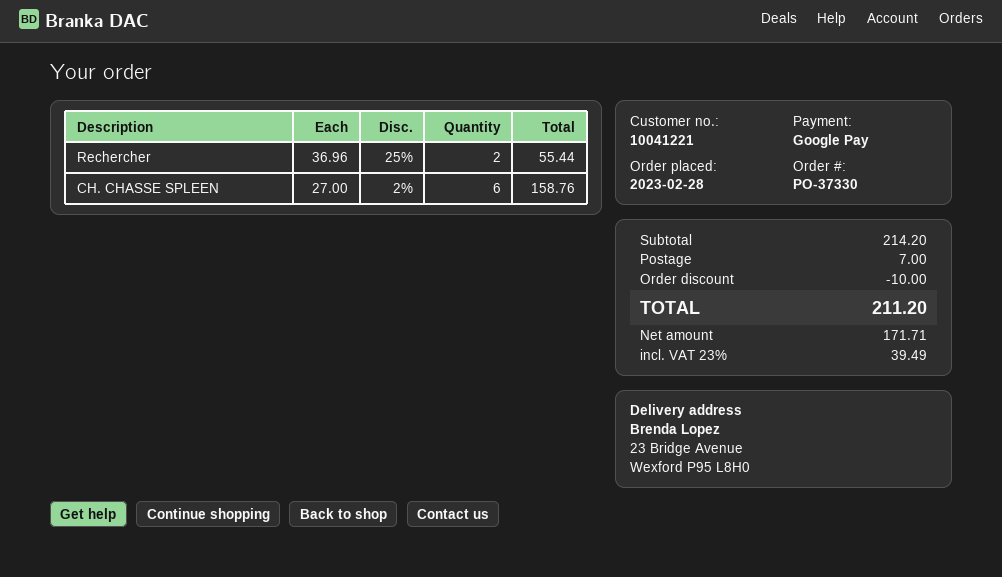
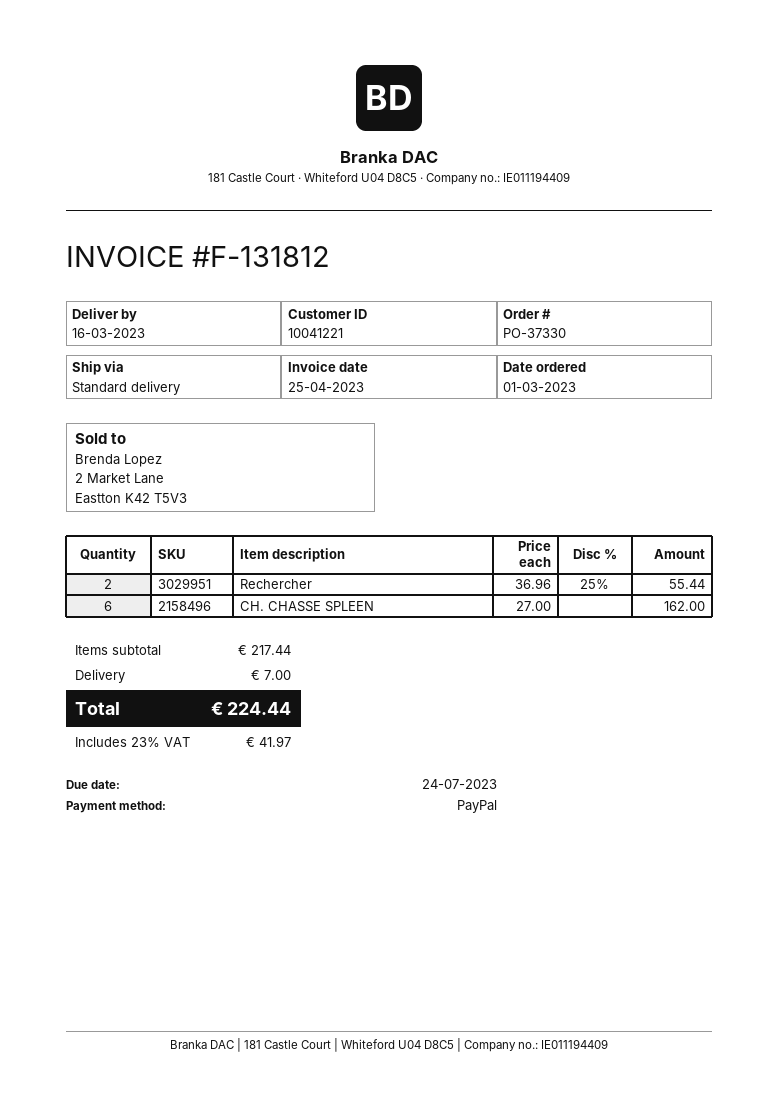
order date: 2023-02-28 -> 2023-03-01
payment method: Google Pay -> PayPal
CH. CHASSE SPLEEN: 6 x 27.00 - 2% = 158.76 -> 6 x 27.00 = 162.00
subtotal: 214.20 -> 217.44
discount: 10.00 -> none
tax: 23% = 39.49 -> 23% = 41.97
total: 211.20 -> 224.44

